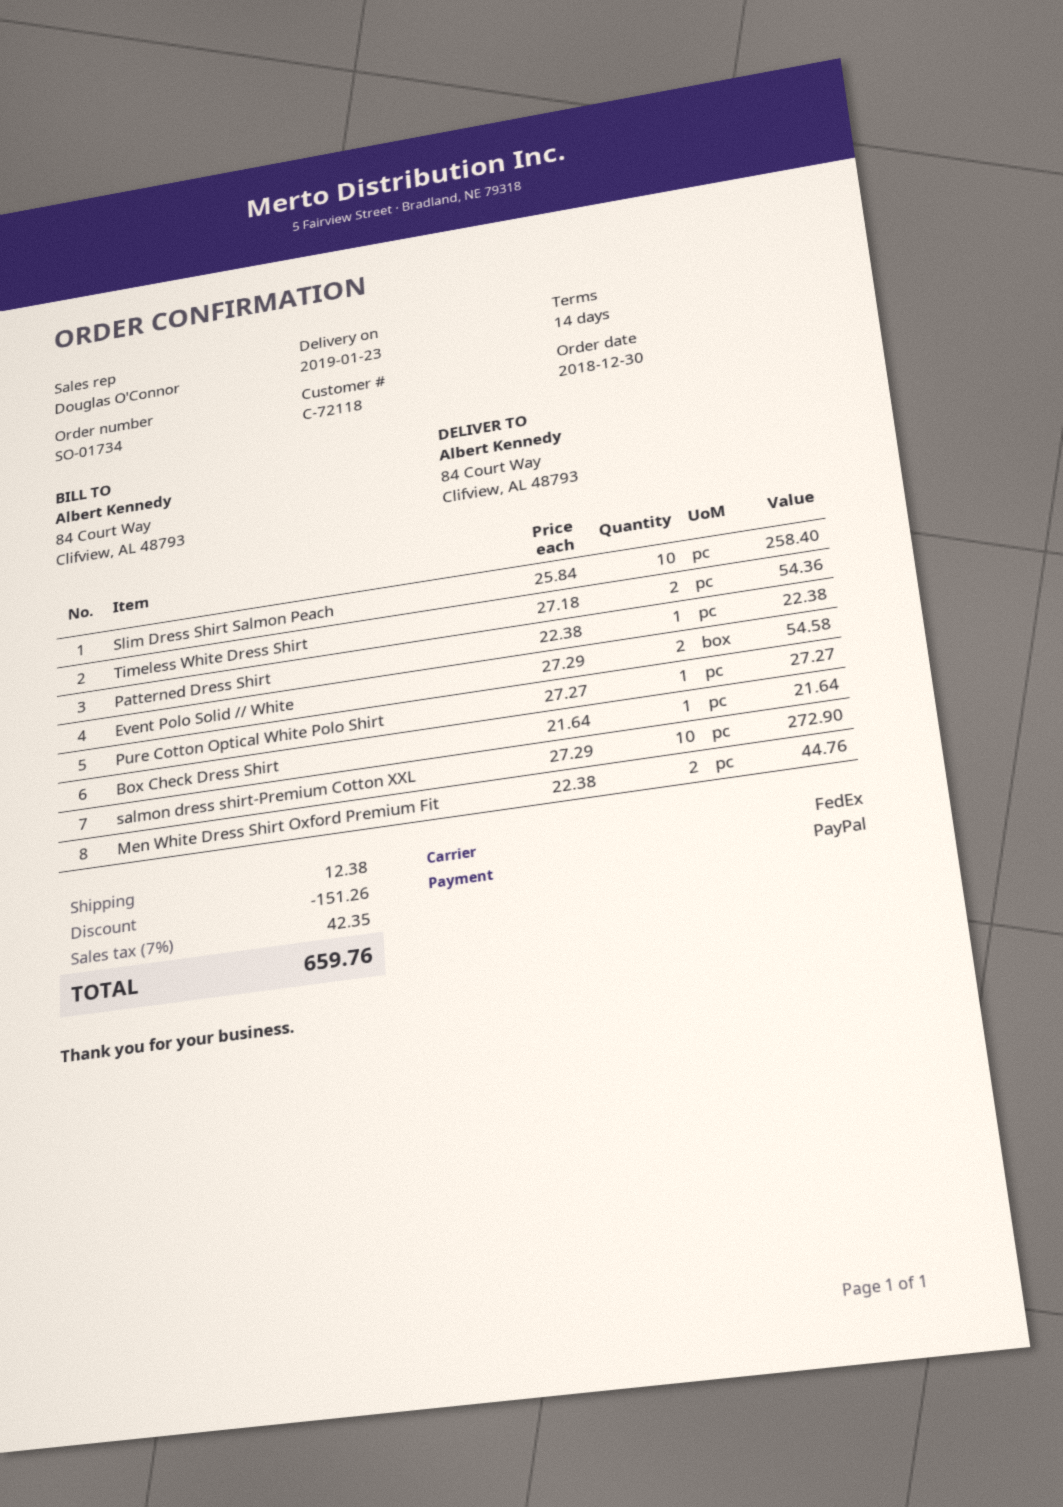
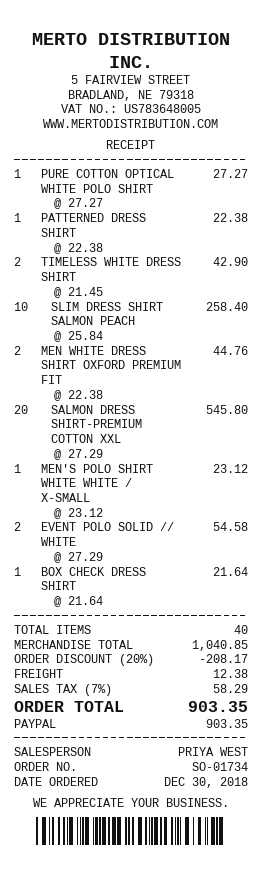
sales rep: Douglas O'Connor -> PRIYA WEST
Timeless White Dress Shirt: 2 x 27.18 = 54.36 -> 2 x 21.45 = 42.90
salmon dress shirt-Premium Cotton XXL: 10 x 27.29 = 272.90 -> 20 x 27.29 = 545.80
MEN'S POLO SHIRT WHITE WHITE / X-SMALL: none -> 1 x 23.12 = 23.12
discount: 151.26 -> 208.17
tax: 7% = 42.35 -> 7% = 58.29
total: 659.76 -> 903.35

